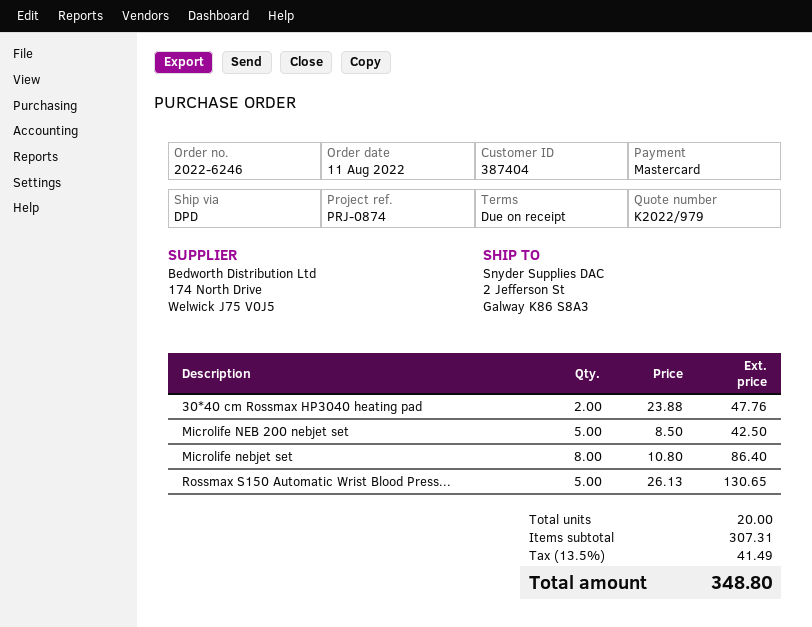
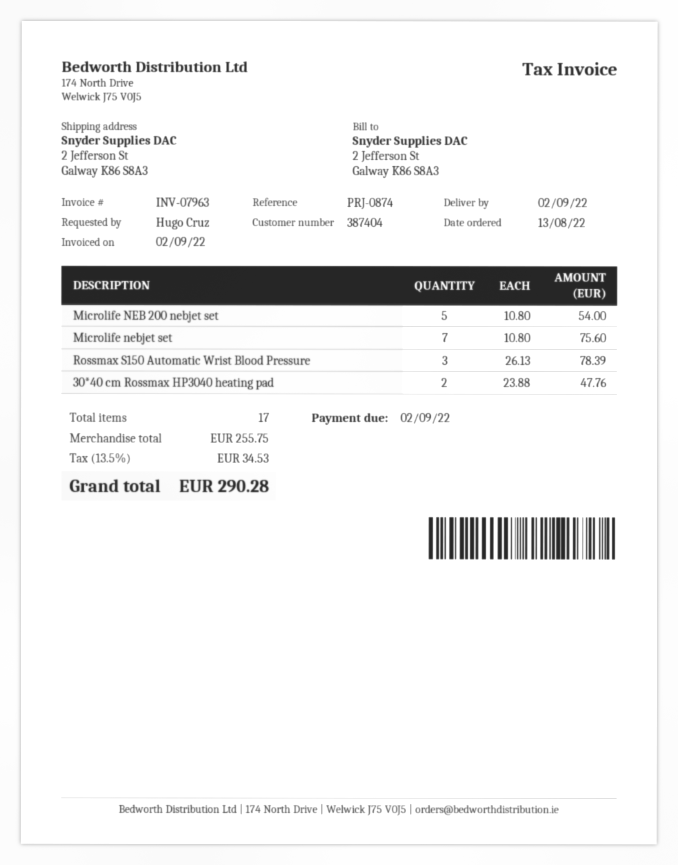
order date: 2022-08-11 -> 2022-08-13
Microlife NEB 200 nebjet set: 5 x 8.50 = 42.50 -> 5 x 10.80 = 54.00
Microlife nebjet set: 8 x 10.80 = 86.40 -> 7 x 10.80 = 75.60
Rossmax S150 Automatic Wrist Blood Press...: 5 x 26.13 = 130.65 -> 3 x 26.13 = 78.39
total quantity: 20 -> 17
subtotal: 307.31 -> 255.75
tax: 13.5% = 41.49 -> 13.5% = 34.53
total: 348.80 -> 290.28

